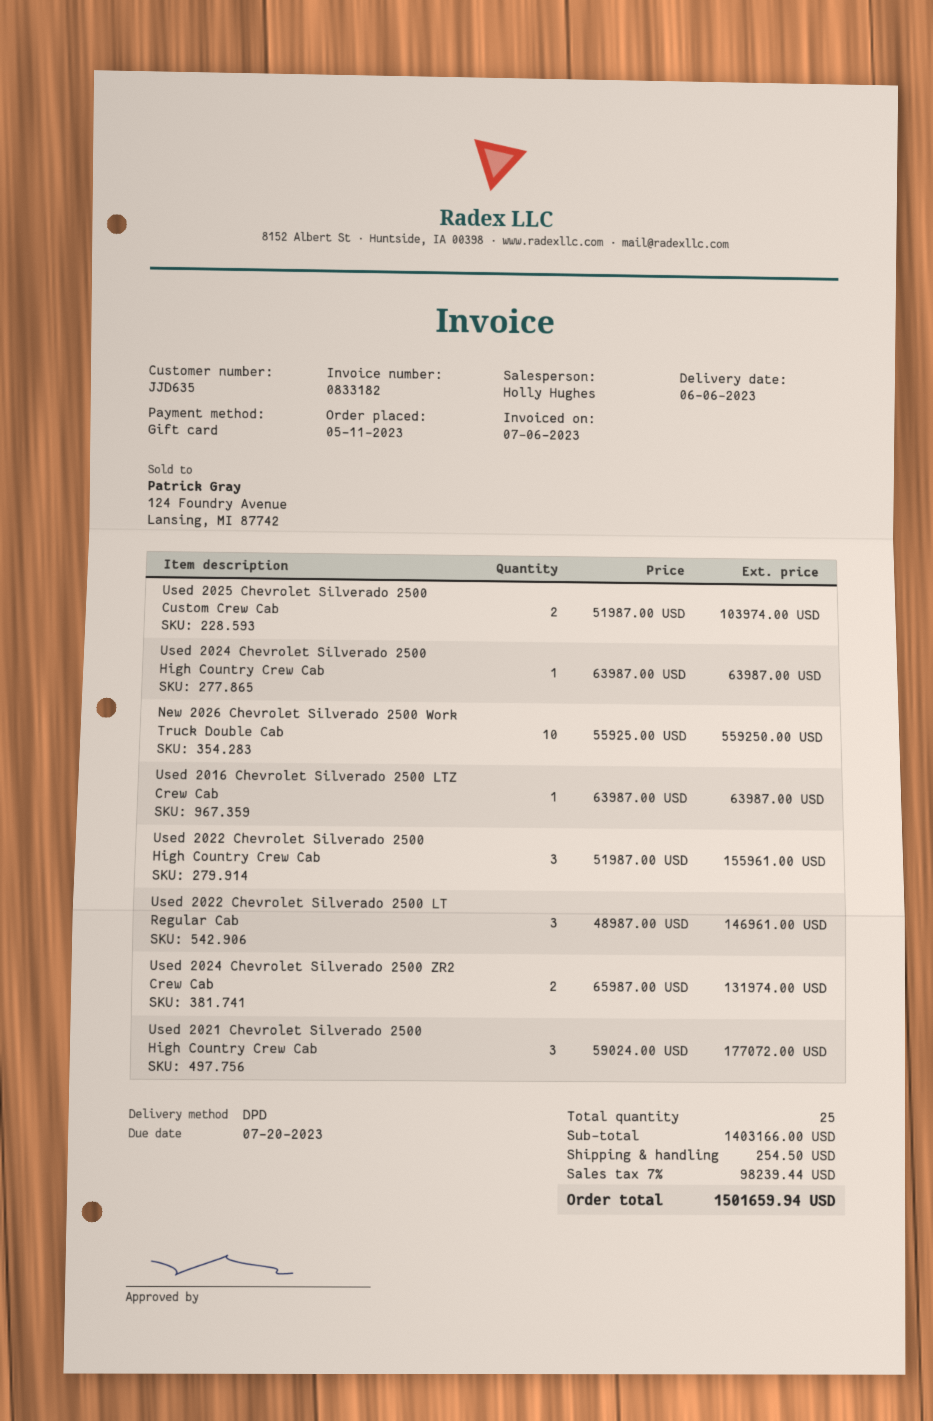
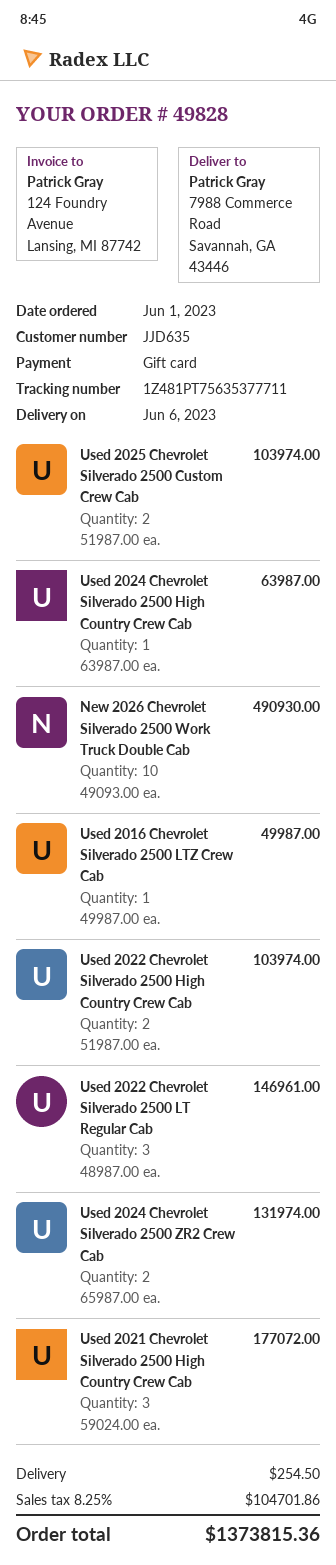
order date: 2023-05-11 -> 2023-06-01
New 2026 Chevrolet Silverado 2500 Work Truck Double Cab: 10 x 55925.00 = 559250.00 -> 10 x 49093.00 = 490930.00
Used 2016 Chevrolet Silverado 2500 LTZ Crew Cab: 1 x 63987.00 = 63987.00 -> 1 x 49987.00 = 49987.00
Used 2022 Chevrolet Silverado 2500 High Country Crew Cab: 3 x 51987.00 = 155961.00 -> 2 x 51987.00 = 103974.00
tax: 7% = 98239.44 -> 8.25% = 104701.86
total: 1501659.94 -> 1373815.36

